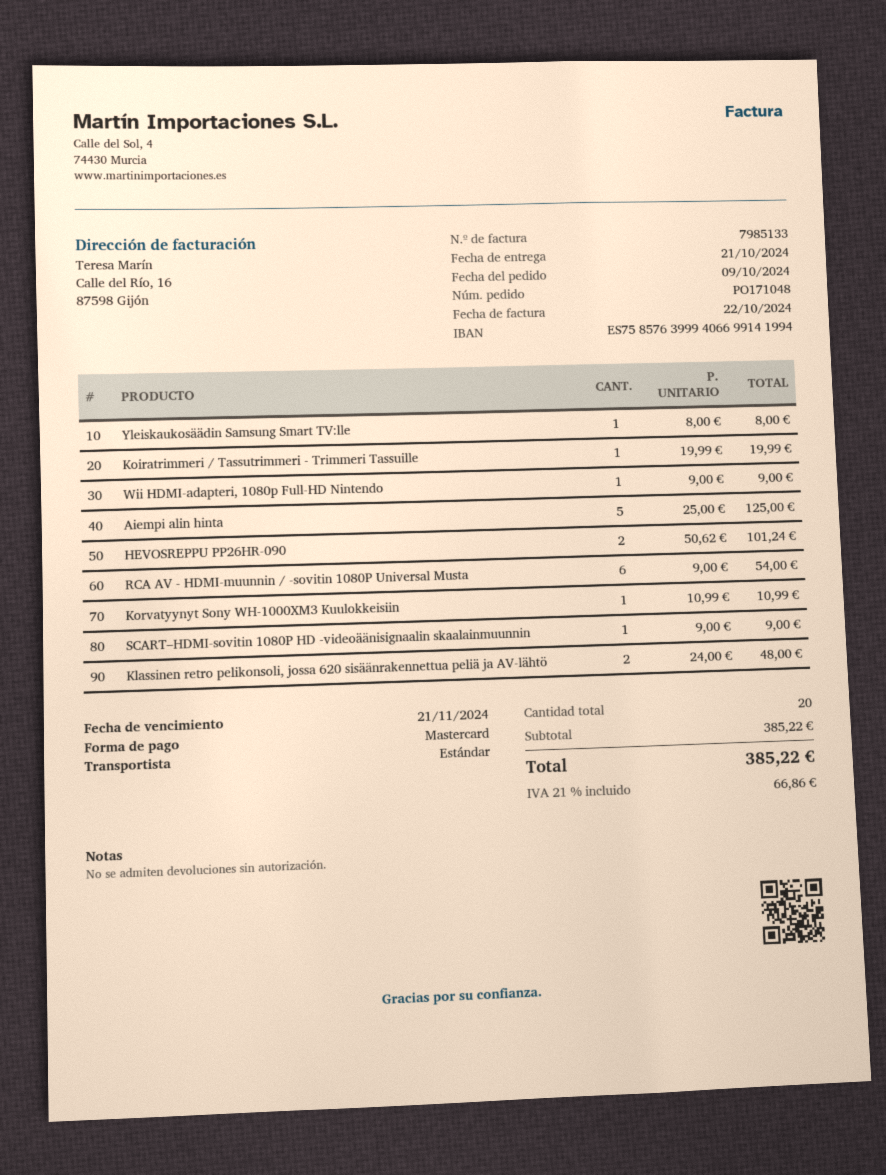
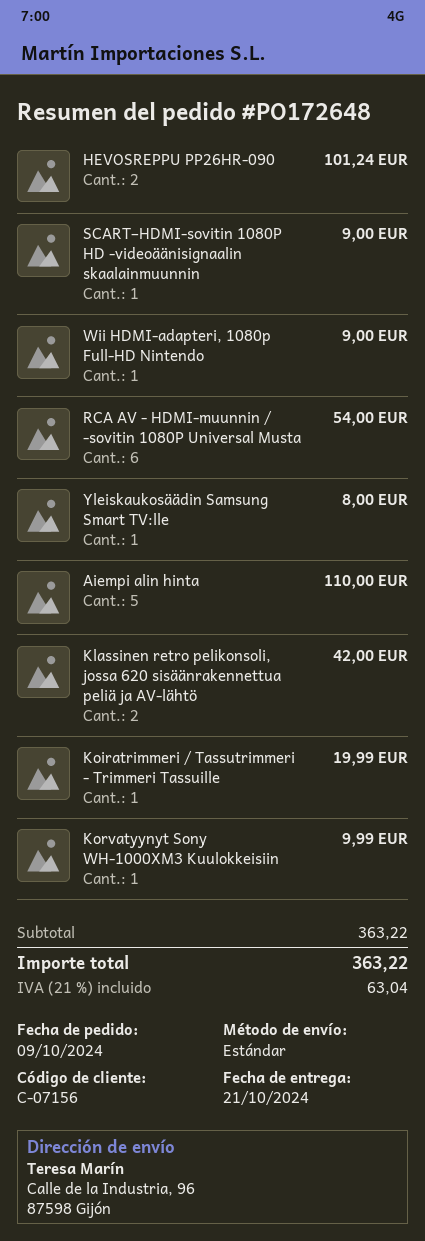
order number: PO171048 -> PO172648
Aiempi alin hinta: 5 for 125.00 -> 5 for 110.00
Korvatyynyt Sony WH-1000XM3 Kuulokkeisiin: 1 for 10.99 -> 1 for 9.99
Klassinen retro pelikonsoli, jossa 620 sisäänrakennettua peliä ja AV-lähtö: 2 for 48.00 -> 2 for 42.00
subtotal: 385.22 -> 363.22
tax: 21% = 66.86 -> 21% = 63.04
total: 385.22 -> 363.22

